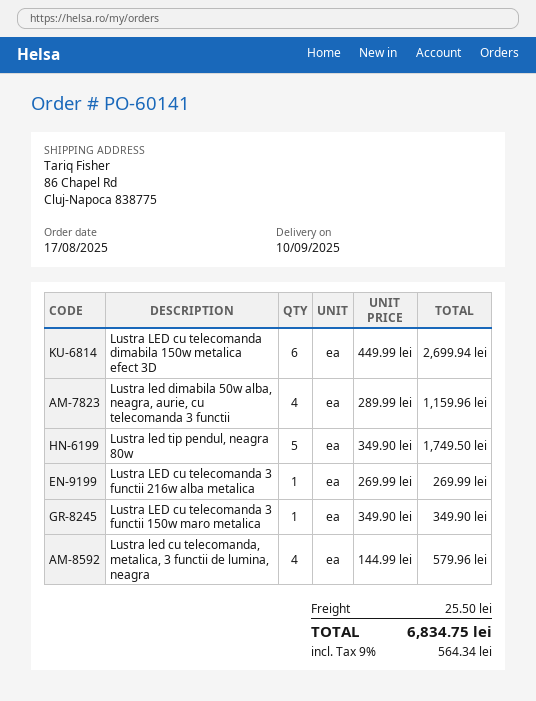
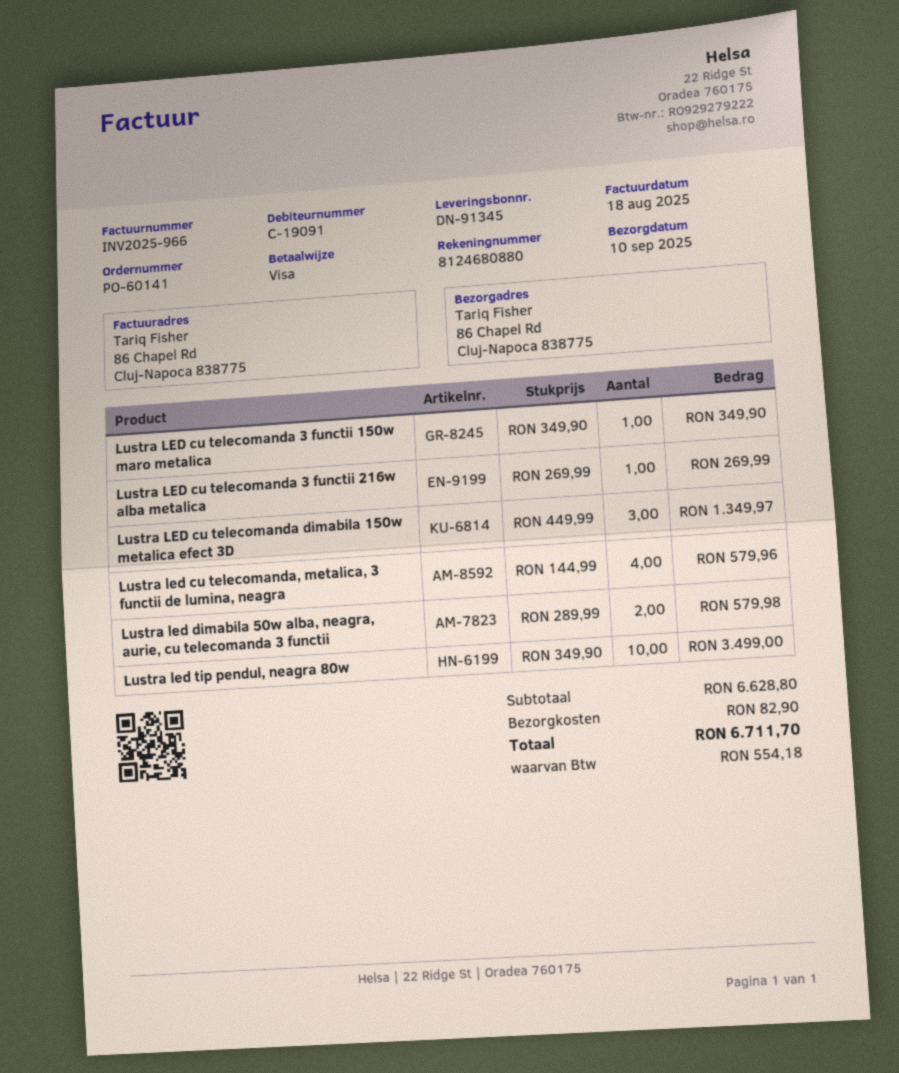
Lustra LED cu telecomanda dimabila 150w metalica efect 3D: 6 x 449.99 = 2699.94 -> 3 x 449.99 = 1349.97
Lustra led dimabila 50w alba, neagra, aurie, cu telecomanda 3 functii: 4 x 289.99 = 1159.96 -> 2 x 289.99 = 579.98
Lustra led tip pendul, neagra 80w: 5 x 349.90 = 1749.50 -> 10 x 349.90 = 3499.00
shipping: 25.50 -> 82.90
tax: 564.34 -> 554.18
total: 6834.75 -> 6711.70

